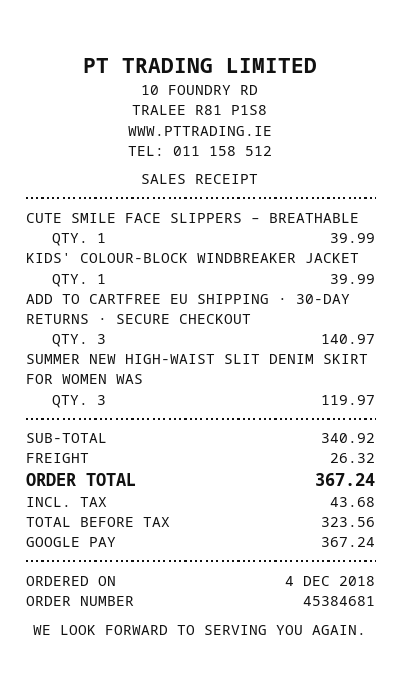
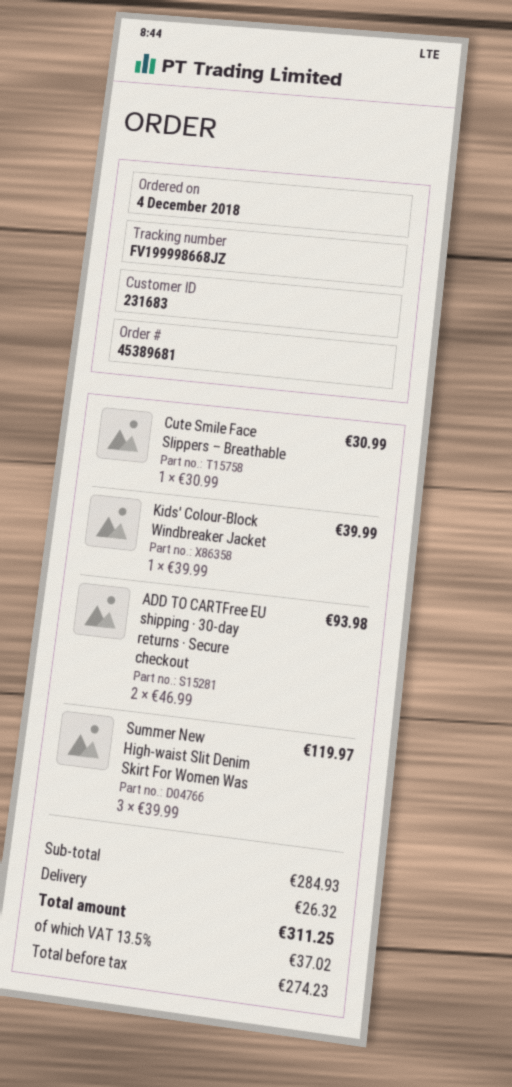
order number: 45384681 -> 45389681
CUTE SMILE FACE SLIPPERS – BREATHABLE: 1 for 39.99 -> 1 for 30.99
ADD TO CARTFREE EU SHIPPING · 30-DAY RETURNS · SECURE CHECKOUT: 3 for 140.97 -> 2 for 93.98
subtotal: 340.92 -> 284.93
net: 323.56 -> 274.23
tax: 43.68 -> 37.02
total: 367.24 -> 311.25

